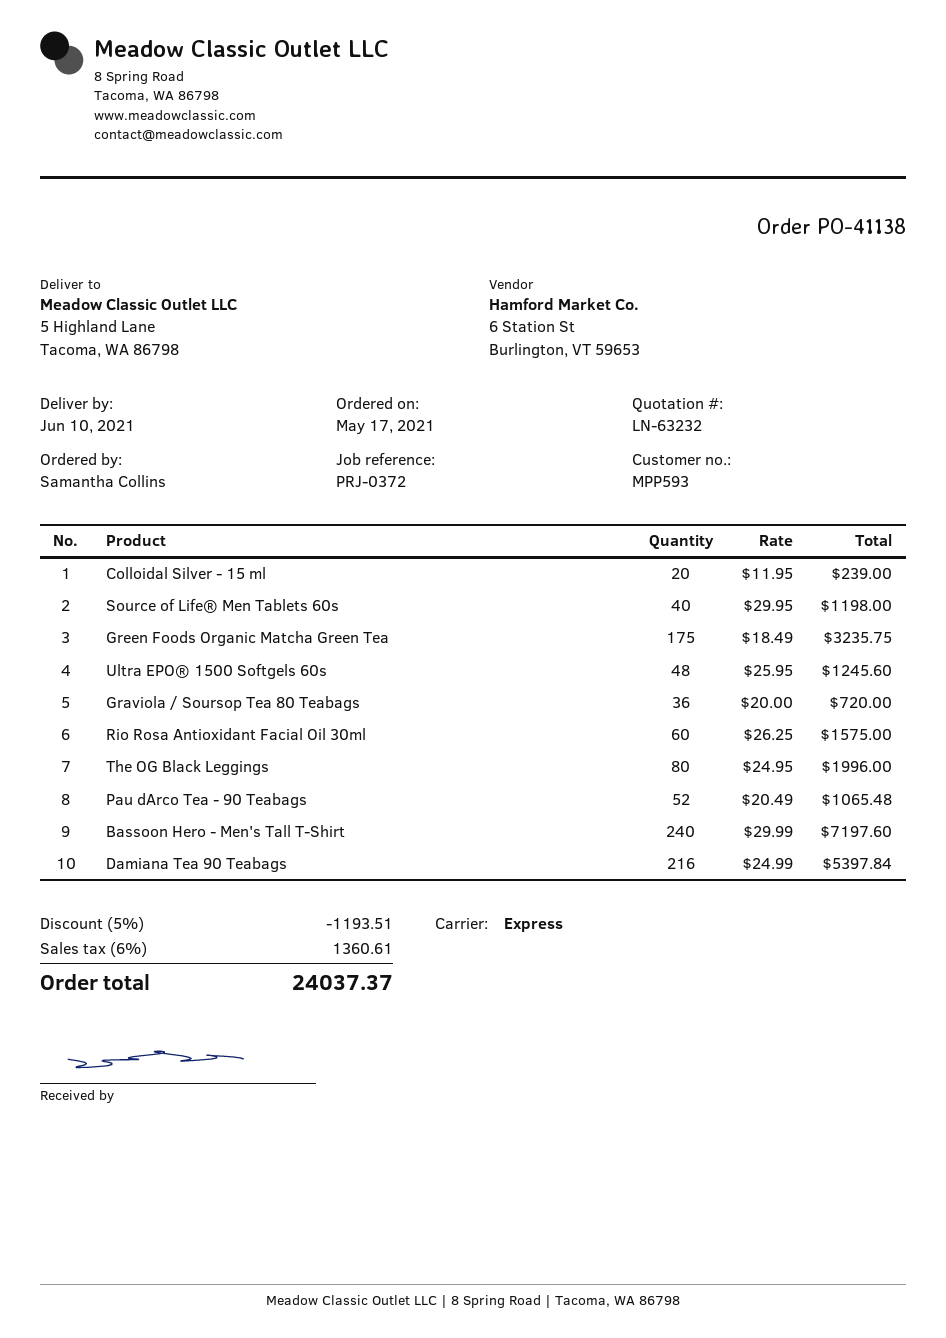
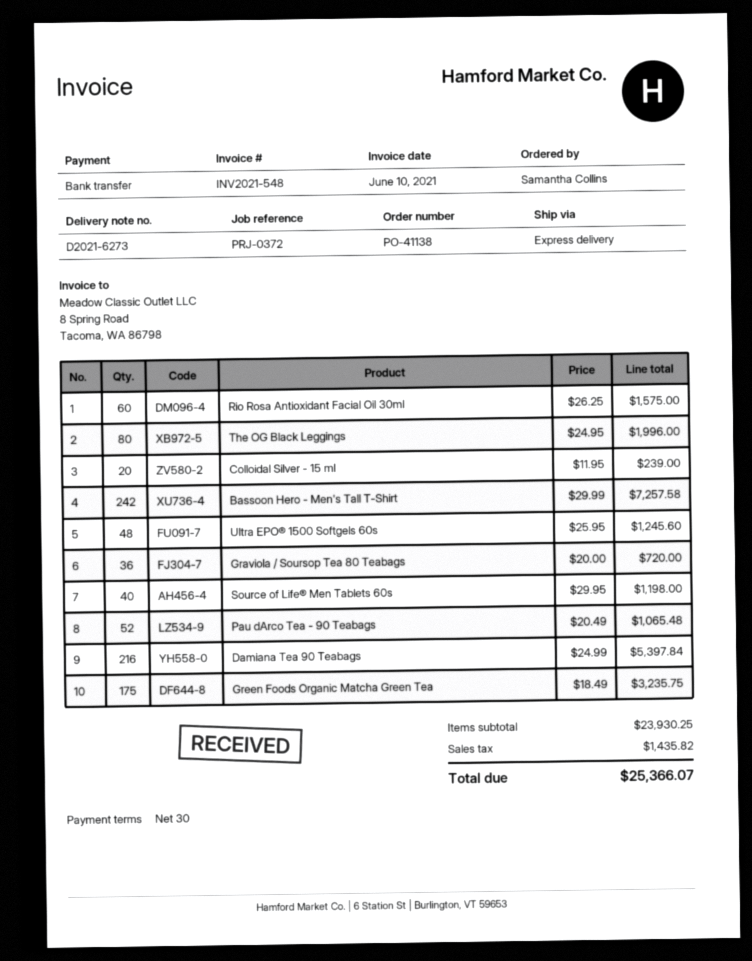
Bassoon Hero - Men's Tall T-Shirt: 240 x 29.99 = 7197.60 -> 242 x 29.99 = 7257.58
discount: 5% = 1193.51 -> none
tax: 1360.61 -> 1435.82
total: 24037.37 -> 25366.07

